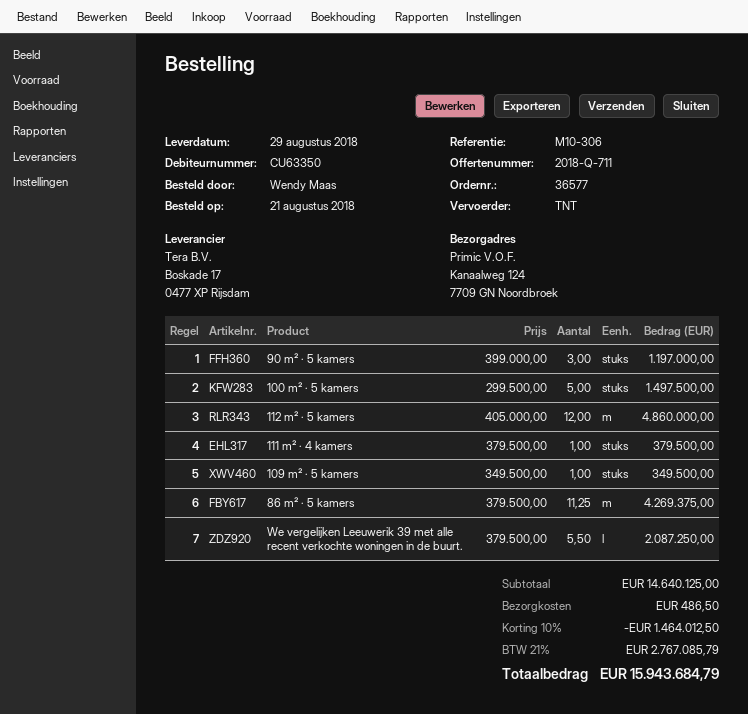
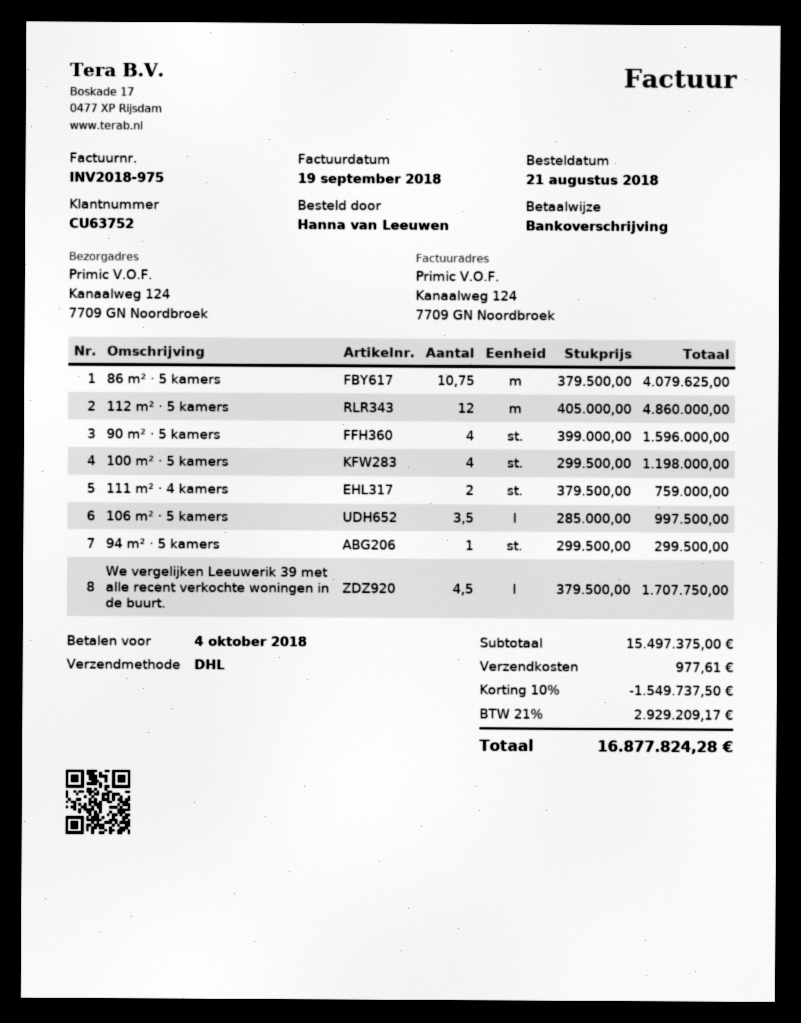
customer number: CU63350 -> CU63752
ordered by: Wendy Maas -> Hanna van Leeuwen
shipping method: TNT -> DHL
90 m² · 5 kamers: 3 x 399000.00 = 1197000.00 -> 4 x 399000.00 = 1596000.00
100 m² · 5 kamers: 5 x 299500.00 = 1497500.00 -> 4 x 299500.00 = 1198000.00
111 m² · 4 kamers: 1 x 379500.00 = 379500.00 -> 2 x 379500.00 = 759000.00
109 m² · 5 kamers: 1 x 349500.00 = 349500.00 -> none
86 m² · 5 kamers: 11.25 x 379500.00 = 4269375.00 -> 10.75 x 379500.00 = 4079625.00
We vergelijken Leeuwerik 39 met alle recent verkochte woningen in de buurt.: 5.5 x 379500.00 = 2087250.00 -> 4.5 x 379500.00 = 1707750.00
106 m² · 5 kamers: none -> 3.5 x 285000.00 = 997500.00
94 m² · 5 kamers: none -> 1 x 299500.00 = 299500.00
subtotal: 14640125.00 -> 15497375.00
discount: 10% = 1464012.50 -> 10% = 1549737.50
shipping: 486.50 -> 977.61
tax: 21% = 2767085.79 -> 21% = 2929209.17
total: 15943684.79 -> 16877824.28

